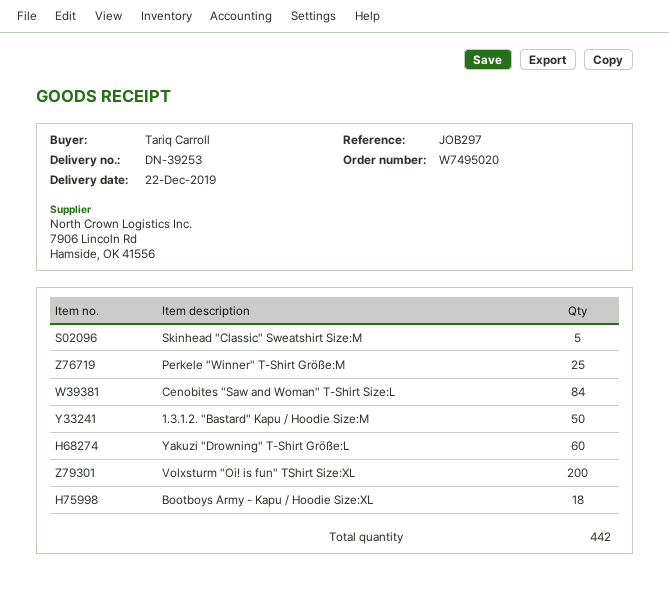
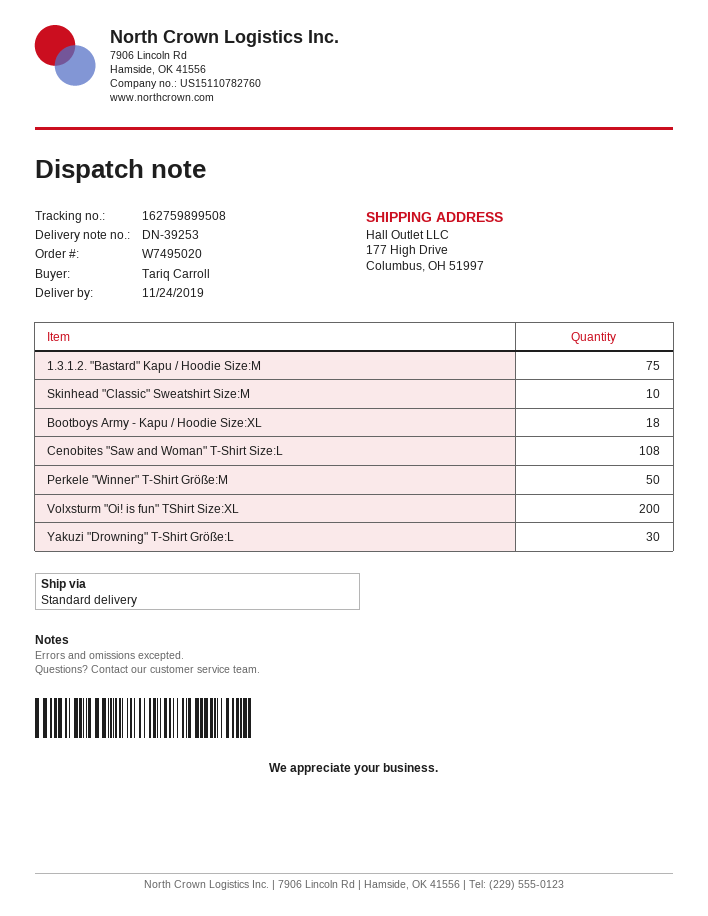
delivery date: 2019-12-22 -> 2019-11-24
Skinhead "Classic" Sweatshirt Size:M: 5 -> 10
Perkele "Winner" T-Shirt Größe:M: 25 -> 50
Cenobites "Saw and Woman" T-Shirt Size:L: 84 -> 108
1.3.1.2. "Bastard" Kapu / Hoodie Size:M: 50 -> 75
Yakuzi "Drowning" T-Shirt Größe:L: 60 -> 30

